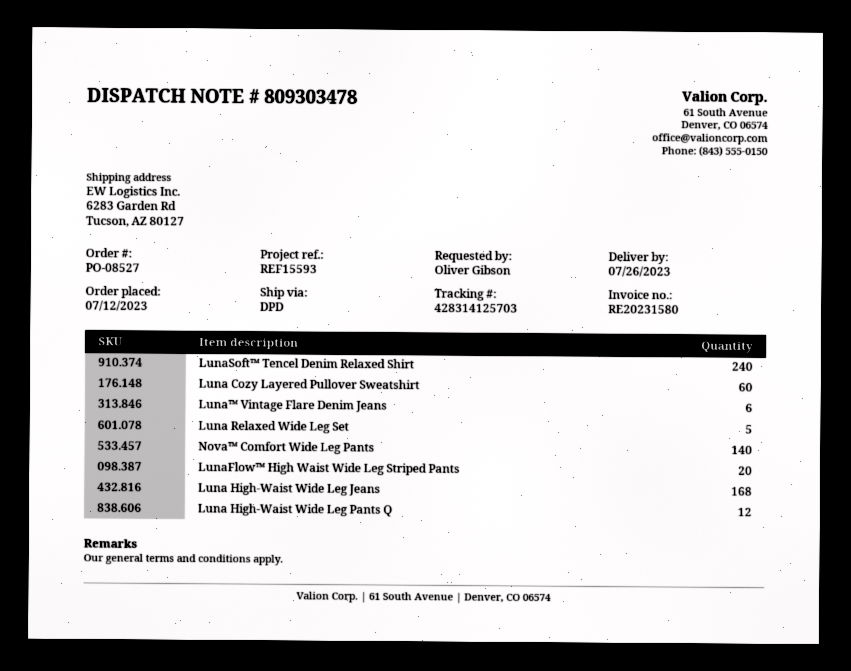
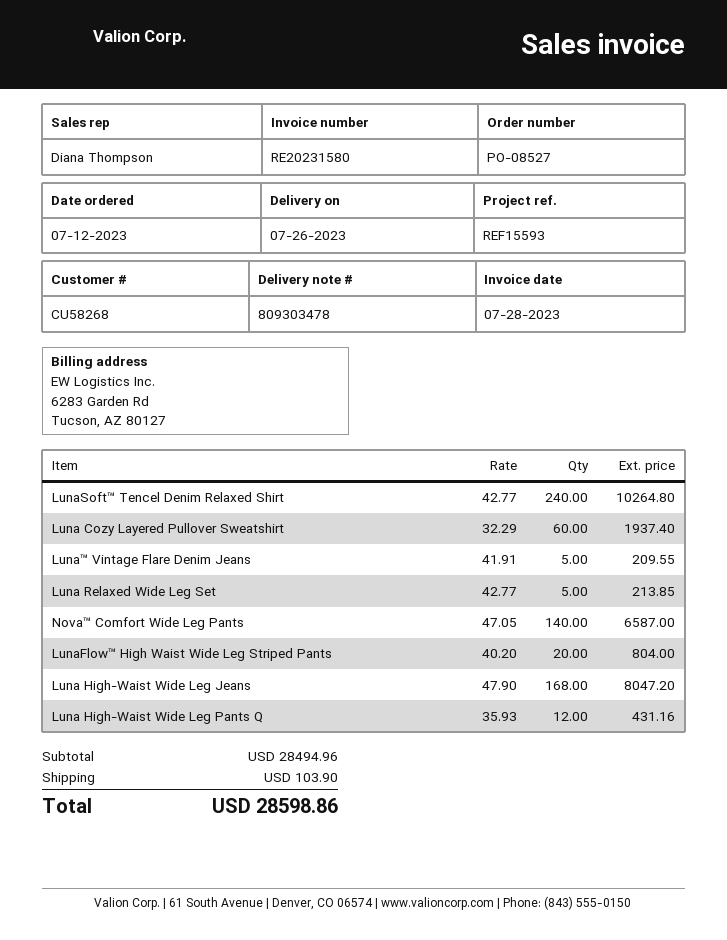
Luna™ Vintage Flare Denim Jeans: 6 -> 5

